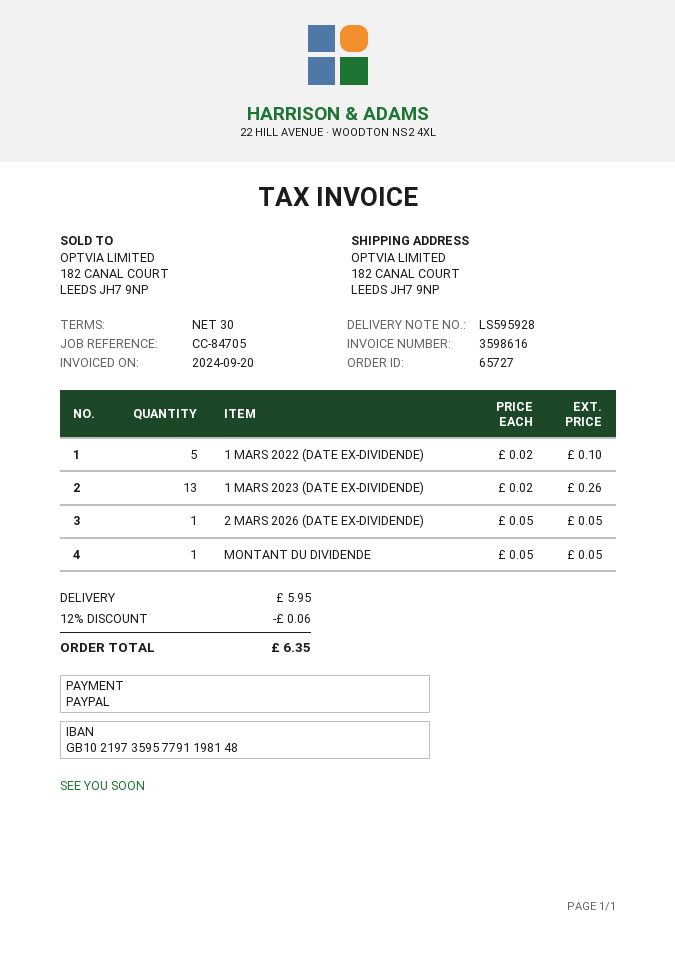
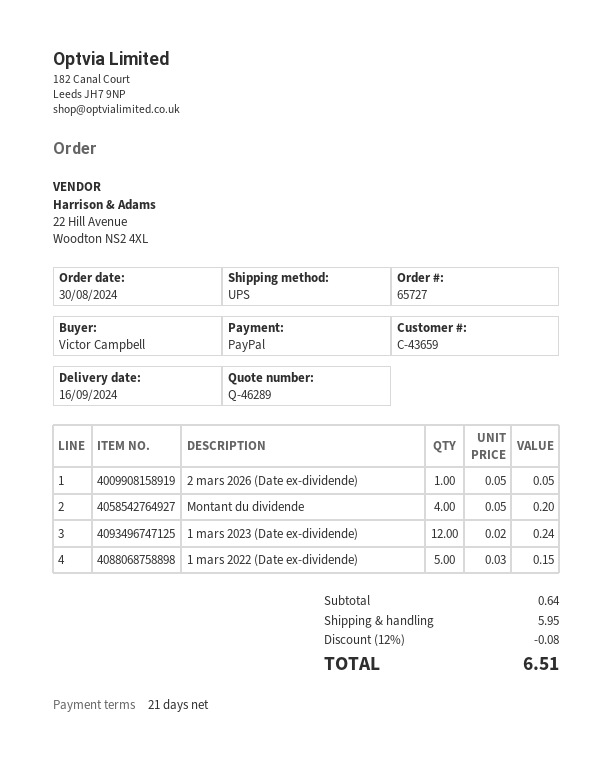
payment terms: 30 days -> 21 days
1 MARS 2022 (DATE EX-DIVIDENDE): 5 x 0.02 = 0.10 -> 5 x 0.03 = 0.15
1 MARS 2023 (DATE EX-DIVIDENDE): 13 x 0.02 = 0.26 -> 12 x 0.02 = 0.24
MONTANT DU DIVIDENDE: 1 x 0.05 = 0.05 -> 4 x 0.05 = 0.20
discount: 12% = 0.06 -> 12% = 0.08
total: 6.35 -> 6.51

